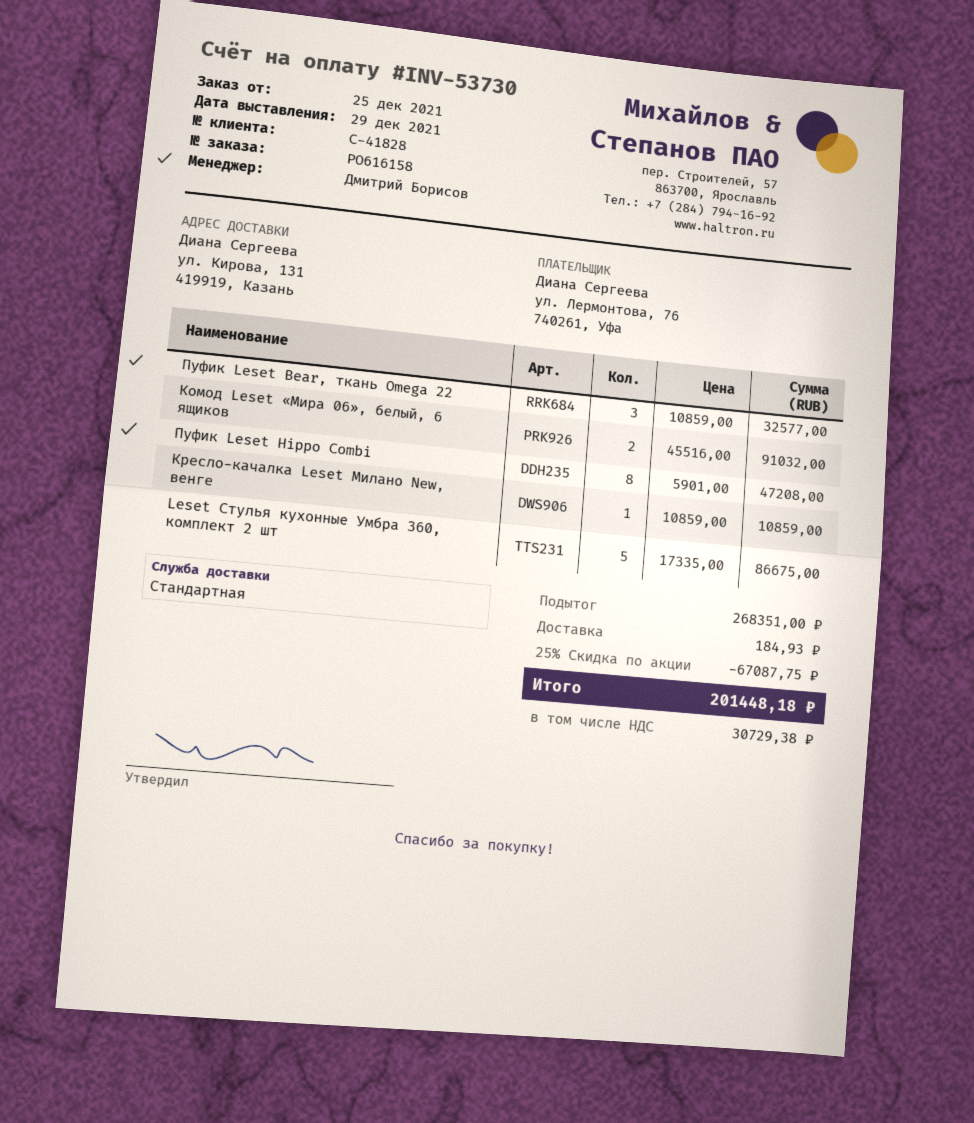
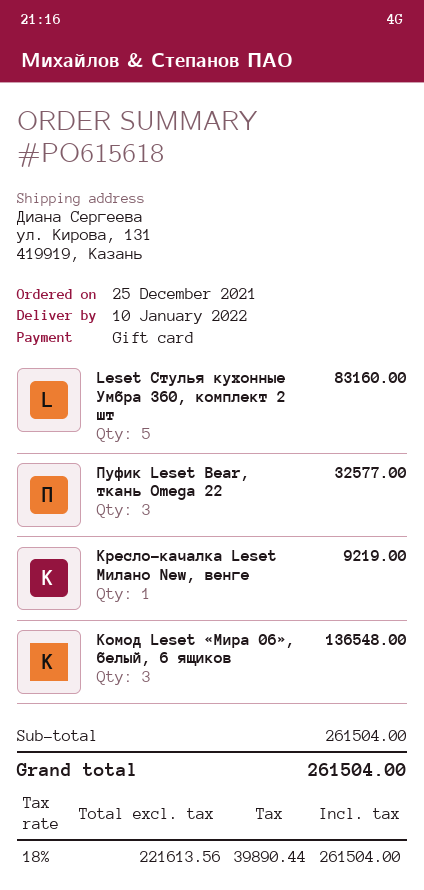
order number: PO616158 -> PO615618
Комод Leset «Мира 06», белый, 6 ящиков: 2 for 91032.00 -> 3 for 136548.00
Пуфик Leset Hippo Combi: 8 for 47208.00 -> none
Кресло-качалка Leset Милано New, венге: 1 for 10859.00 -> 1 for 9219.00
Leset Стулья кухонные Умбра 360, комплект 2 шт: 5 for 86675.00 -> 5 for 83160.00
subtotal: 268351.00 -> 261504.00
discount: 25% = 67087.75 -> none
shipping: 184.93 -> none
tax: 30729.38 -> 39890.44
total: 201448.18 -> 261504.00

